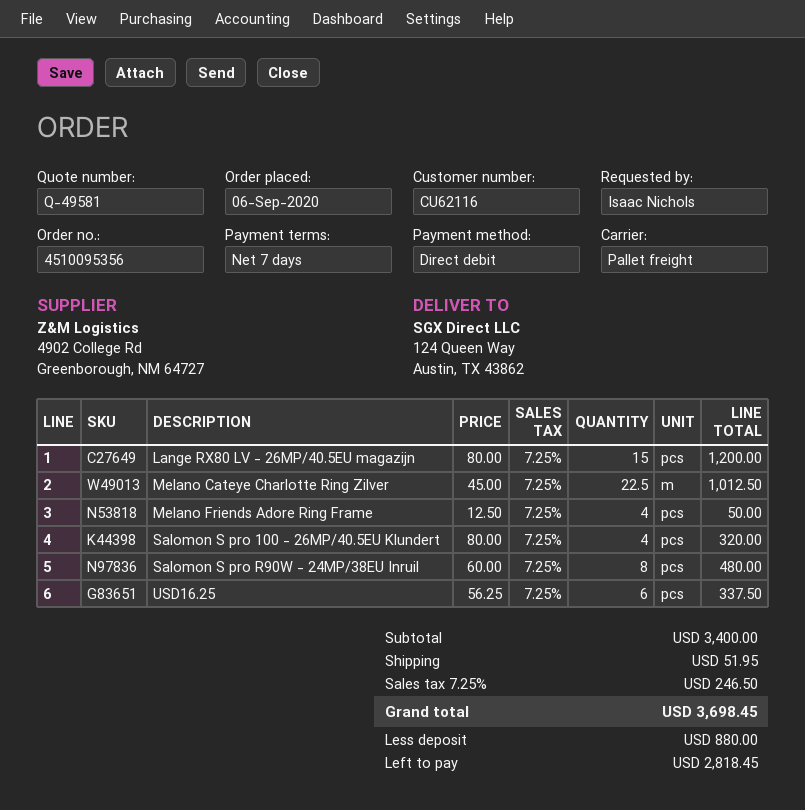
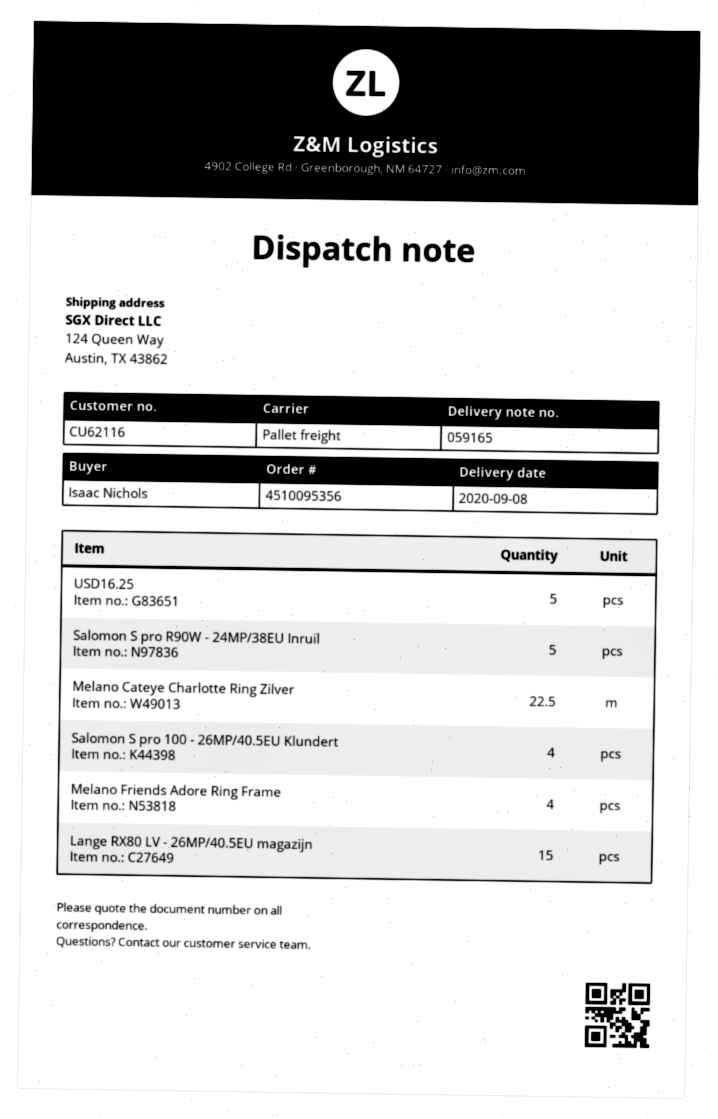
Salomon S pro R90W - 24MP/38EU Inruil: 8 -> 5
USD16.25: 6 -> 5

